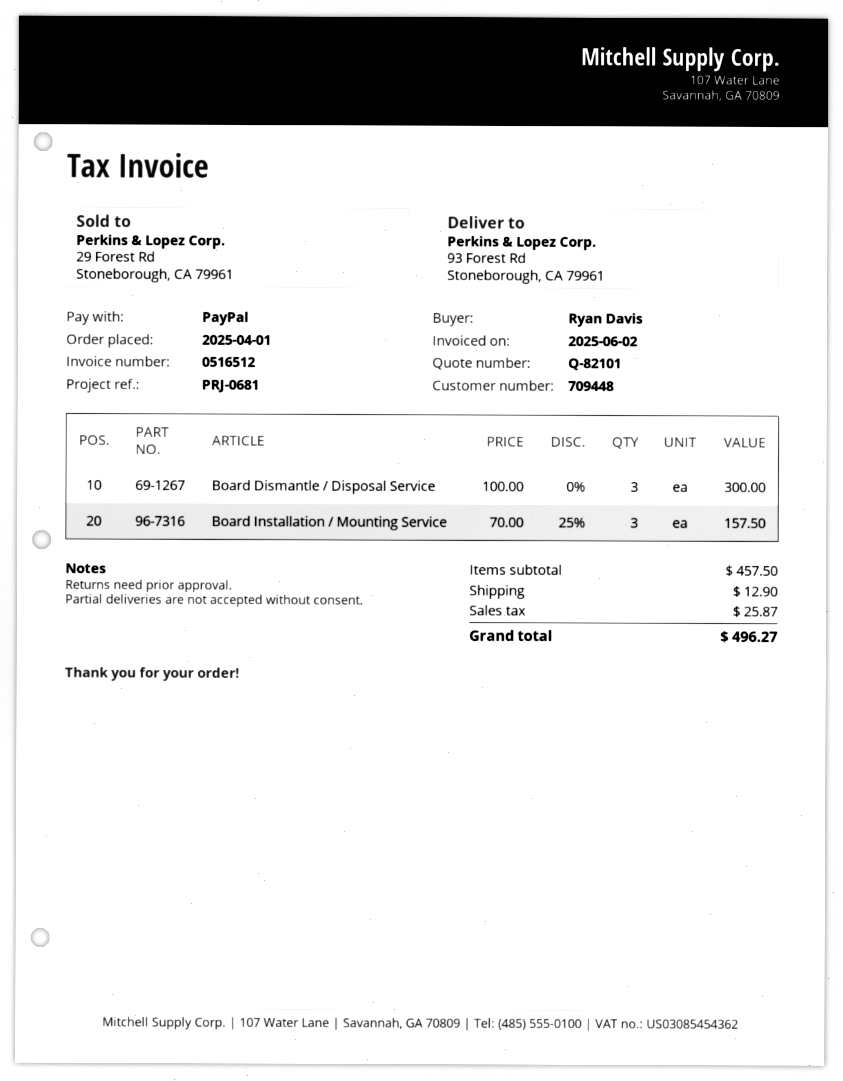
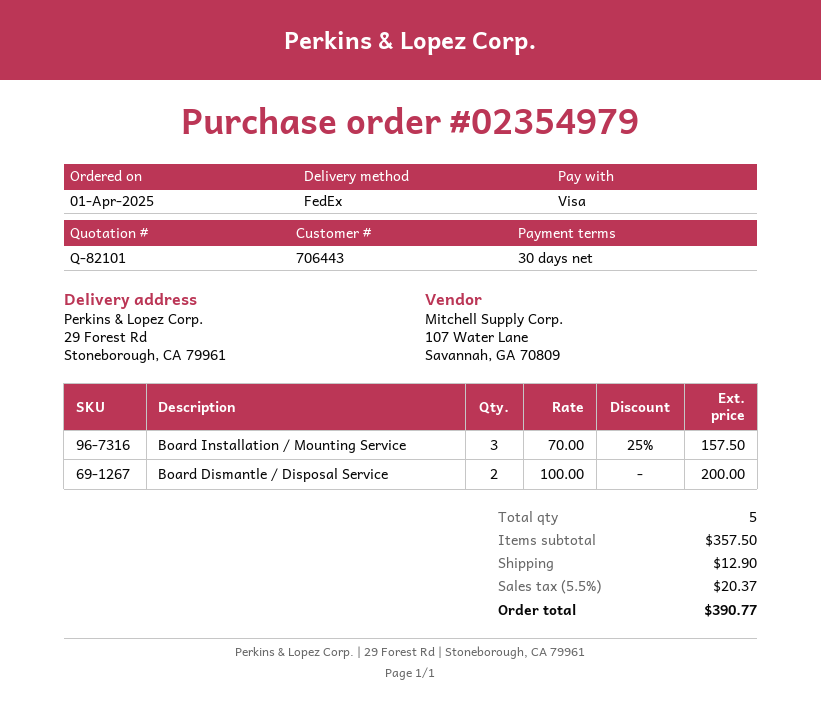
customer number: 709448 -> 706443
payment method: PayPal -> Visa
ship to: 93 Forest Rd, Stoneborough, CA 79961 -> 29 Forest Rd, Stoneborough, CA 79961
Board Dismantle / Disposal Service: 3 x 100.00 = 300.00 -> 2 x 100.00 = 200.00
subtotal: 457.50 -> 357.50
tax: 25.87 -> 20.37
total: 496.27 -> 390.77

